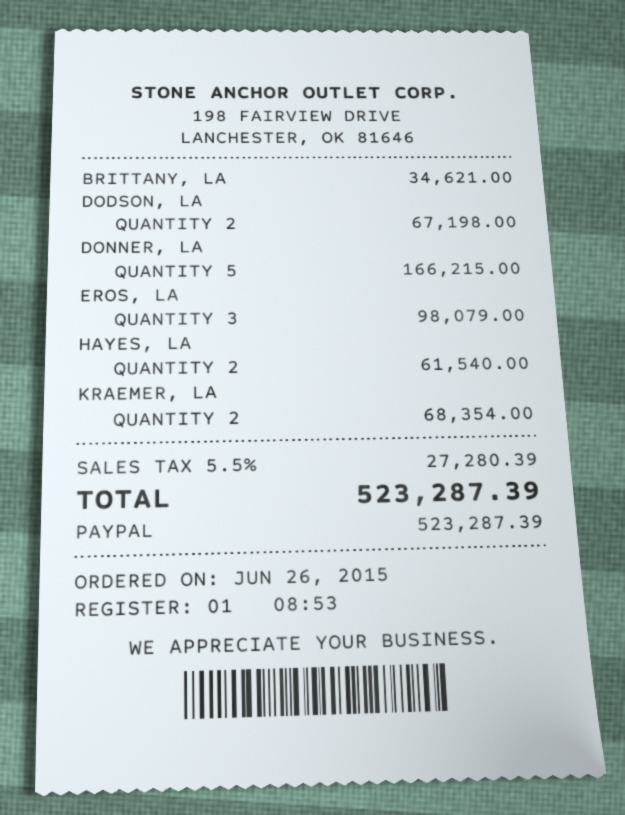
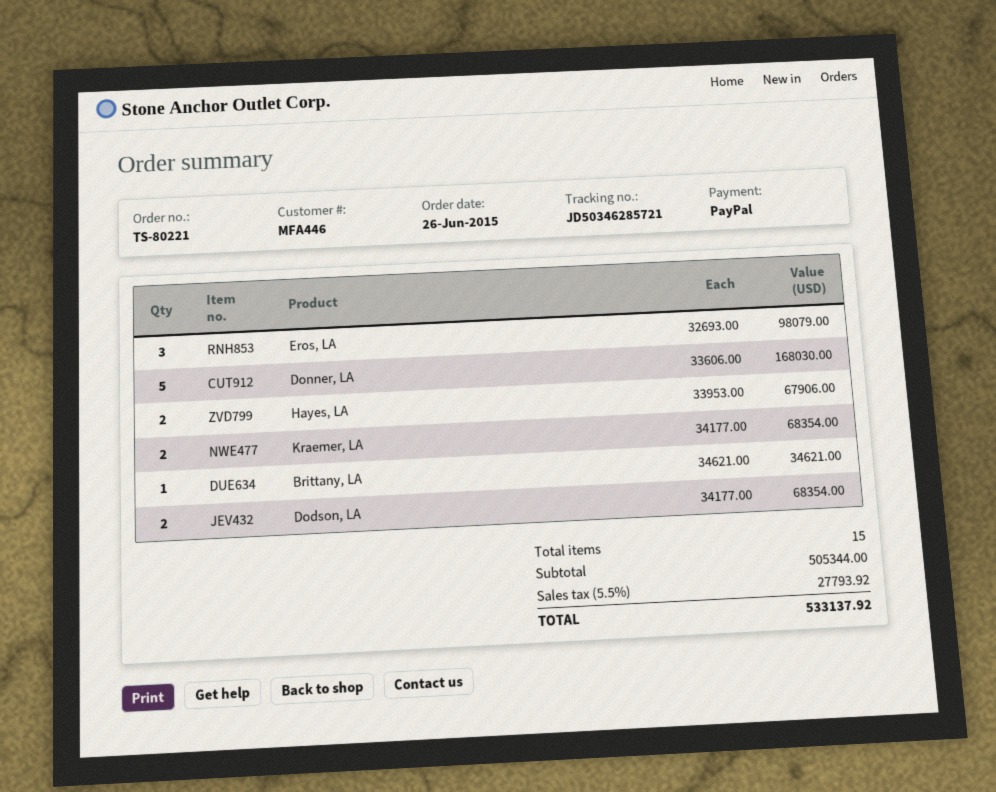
DODSON, LA: 2 for 67198.00 -> 2 for 68354.00
DONNER, LA: 5 for 166215.00 -> 5 for 168030.00
HAYES, LA: 2 for 61540.00 -> 2 for 67906.00
tax: 5.5% = 27280.39 -> 5.5% = 27793.92
total: 523287.39 -> 533137.92

